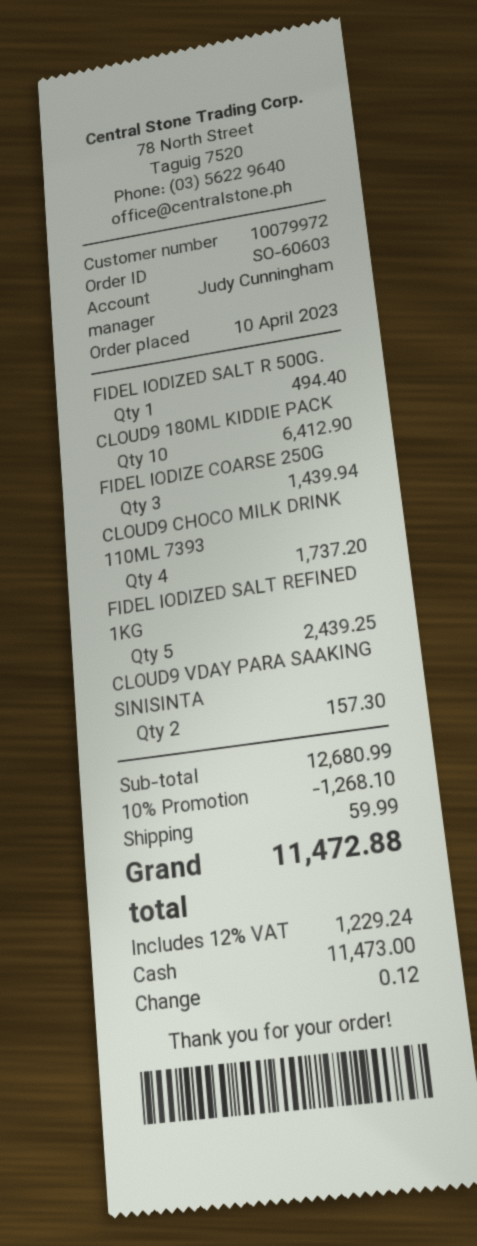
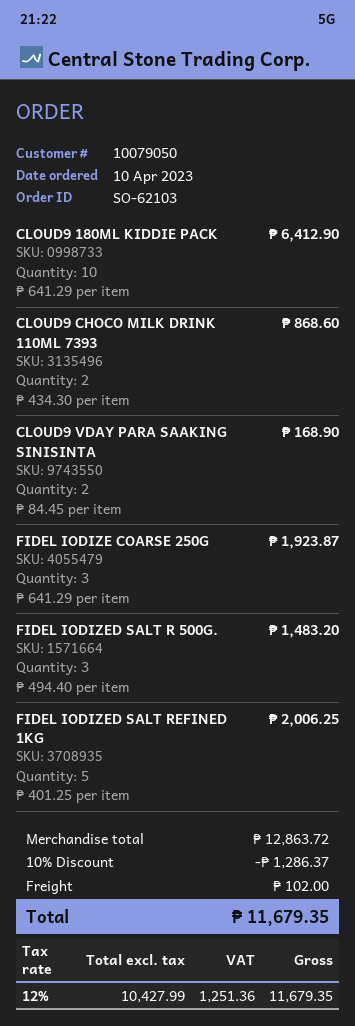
order number: SO-60603 -> SO-62103
customer number: 10079972 -> 10079050
FIDEL IODIZED SALT R 500G.: 1 for 494.40 -> 3 for 1483.20
FIDEL IODIZE COARSE 250G: 3 for 1439.94 -> 3 for 1923.87
CLOUD9 CHOCO MILK DRINK 110ML 7393: 4 for 1737.20 -> 2 for 868.60
FIDEL IODIZED SALT REFINED 1KG: 5 for 2439.25 -> 5 for 2006.25
CLOUD9 VDAY PARA SAAKING SINISINTA: 2 for 157.30 -> 2 for 168.90
subtotal: 12680.99 -> 12863.72
discount: 10% = 1268.10 -> 10% = 1286.37
shipping: 59.99 -> 102.00
tax: 12% = 1229.24 -> 12% = 1251.36
total: 11472.88 -> 11679.35

